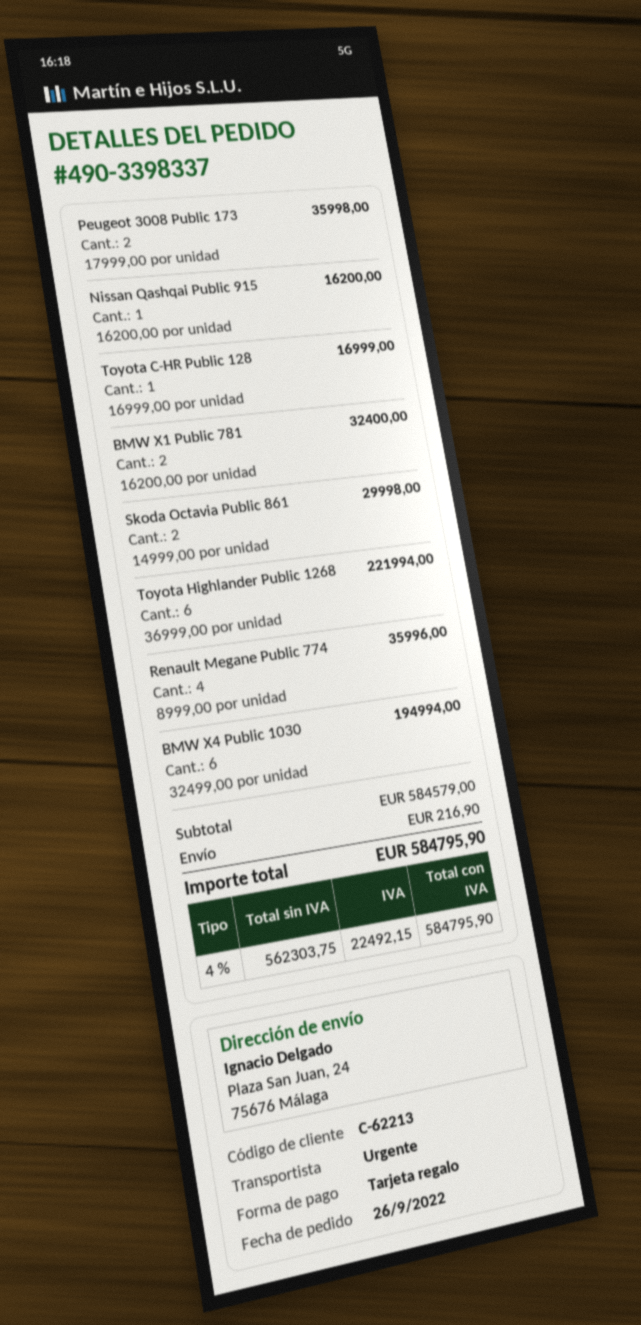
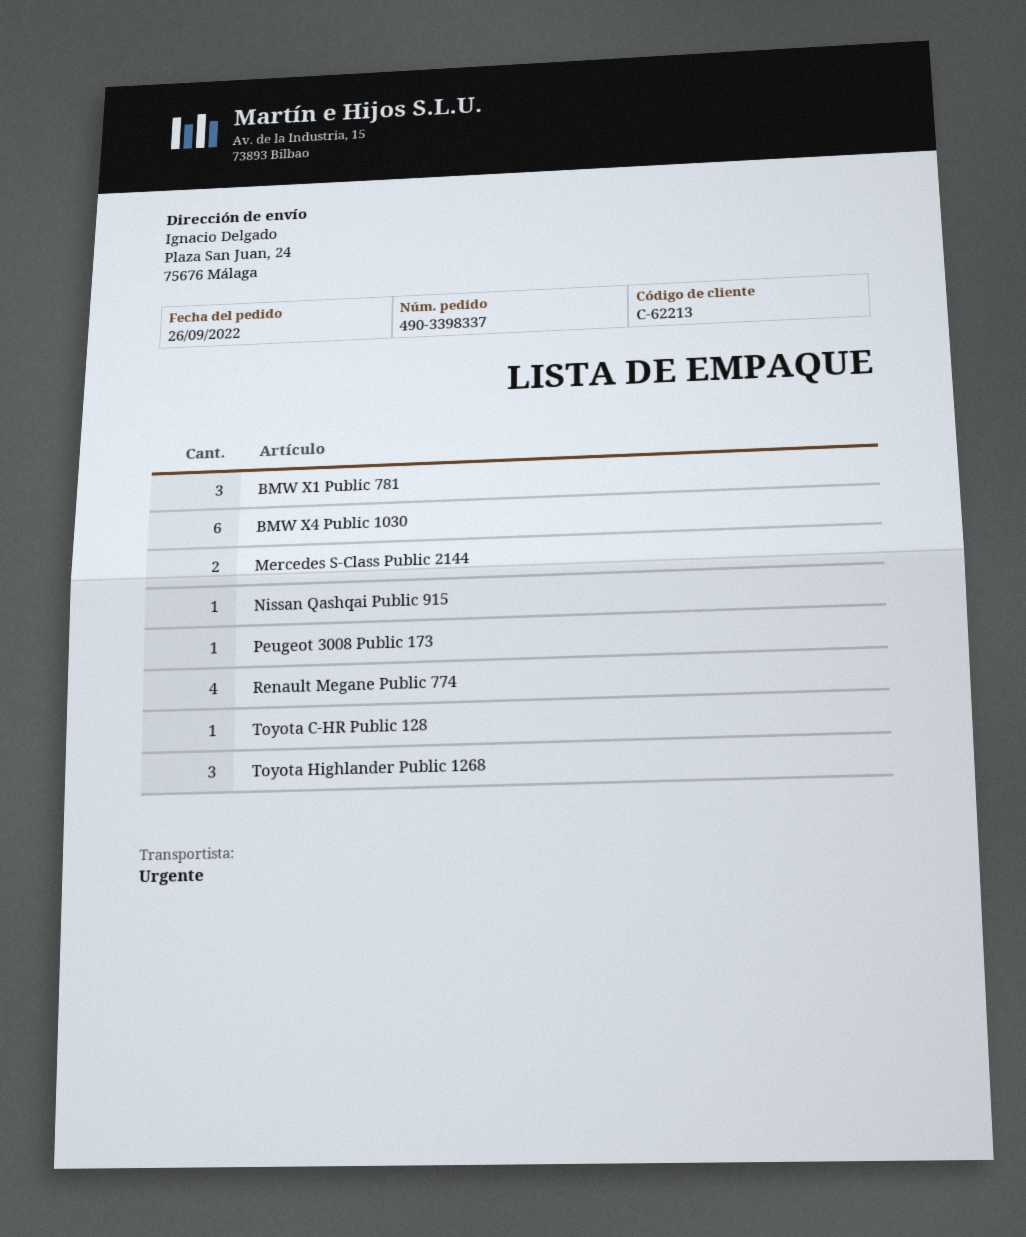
Peugeot 3008 Public 173: 2 -> 1
BMW X1 Public 781: 2 -> 3
Skoda Octavia Public 861: 2 -> none
Toyota Highlander Public 1268: 6 -> 3
Mercedes S-Class Public 2144: none -> 2

